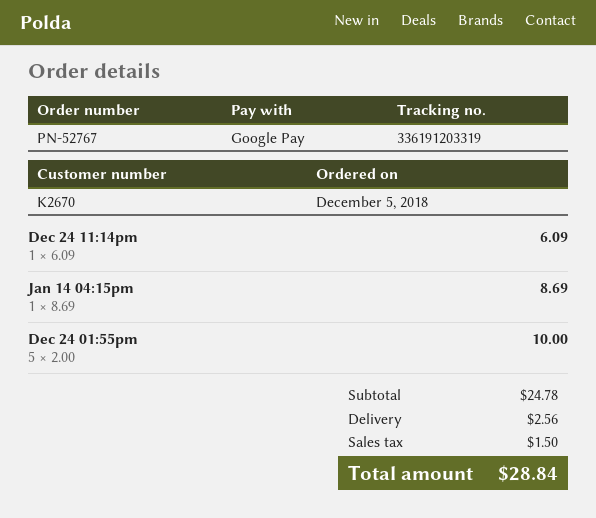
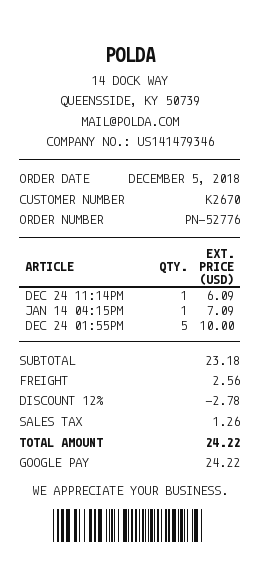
order number: PN-52767 -> PN-52776
Jan 14 04:15pm: 1 for 8.69 -> 1 for 7.09
subtotal: 24.78 -> 23.18
discount: none -> 12% = 2.78
tax: 1.50 -> 1.26
total: 28.84 -> 24.22

